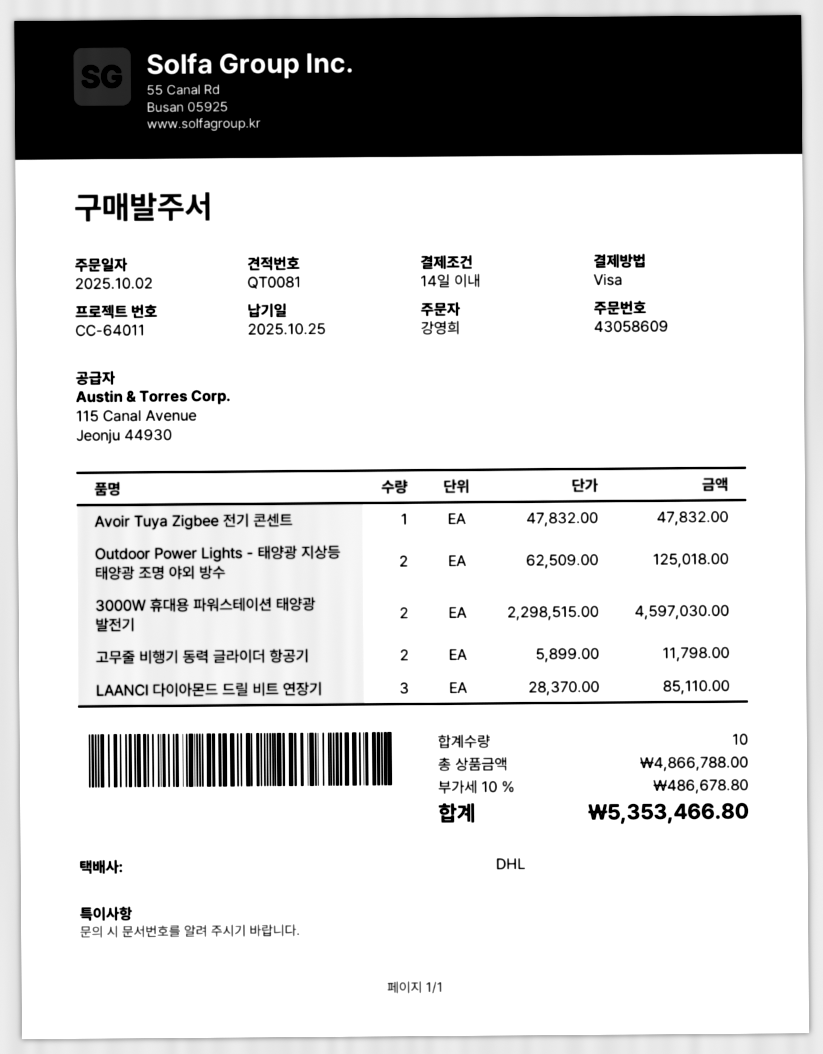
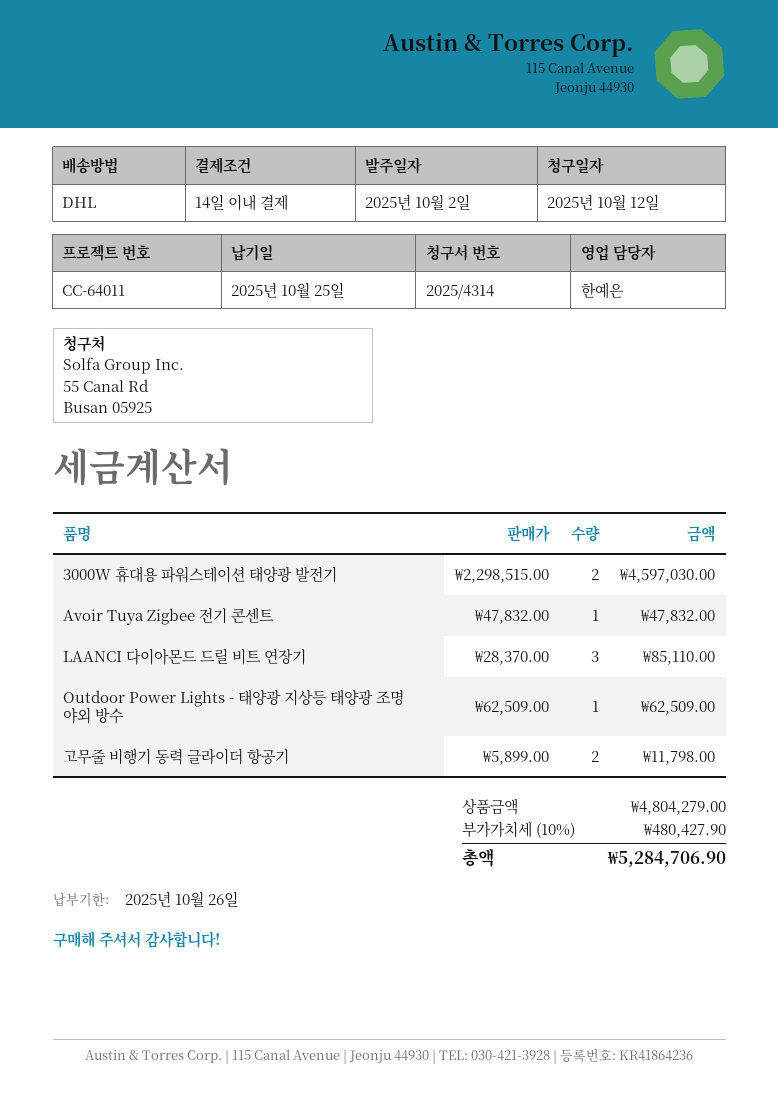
Outdoor Power Lights - 태양광 지상등 태양광 조명 야외 방수: 2 x 62509.00 = 125018.00 -> 1 x 62509.00 = 62509.00
subtotal: 4866788.00 -> 4804279.00
tax: 10% = 486678.80 -> 10% = 480427.90
total: 5353466.80 -> 5284706.90

